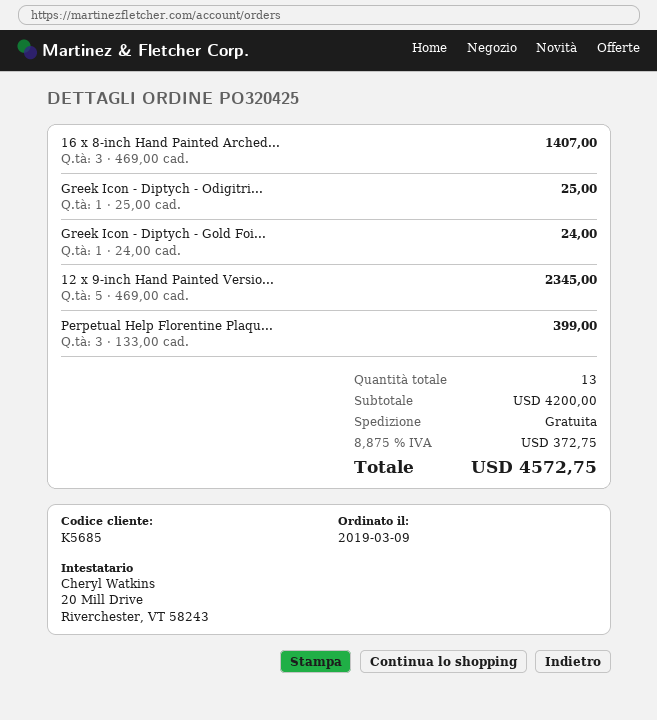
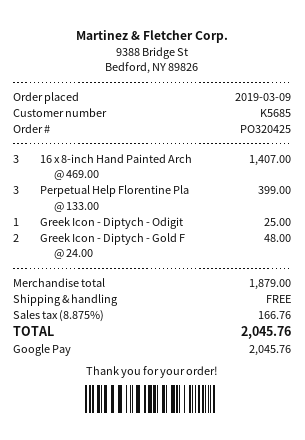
Greek Icon - Diptych - Gold Foi...: 1 x 24.00 = 24.00 -> 2 x 24.00 = 48.00
12 x 9-inch Hand Painted Versio...: 5 x 469.00 = 2345.00 -> none
subtotal: 4200.00 -> 1879.00
tax: 8.875% = 372.75 -> 8.875% = 166.76
total: 4572.75 -> 2045.76

